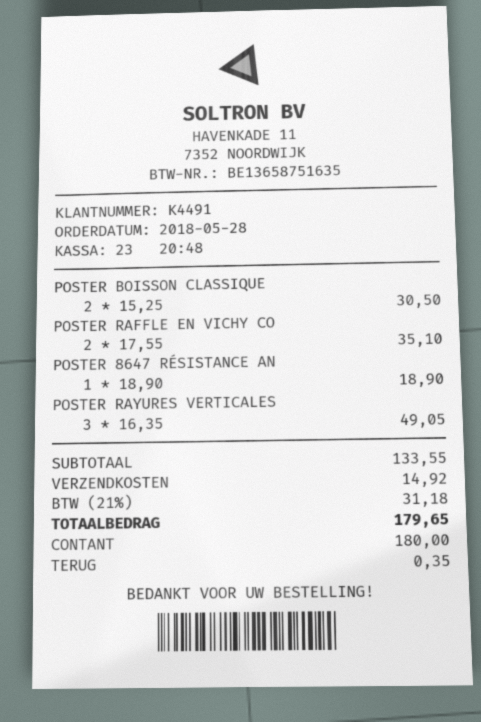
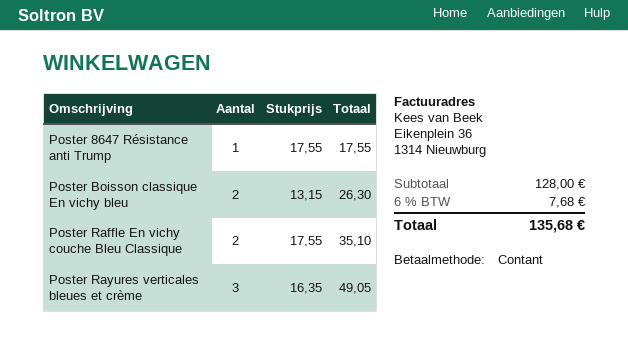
POSTER BOISSON CLASSIQUE: 2 x 15.25 = 30.50 -> 2 x 13.15 = 26.30
POSTER 8647 RÉSISTANCE AN: 1 x 18.90 = 18.90 -> 1 x 17.55 = 17.55
subtotal: 133.55 -> 128.00
shipping: 14.92 -> none
tax: 21% = 31.18 -> 6% = 7.68
total: 179.65 -> 135.68

